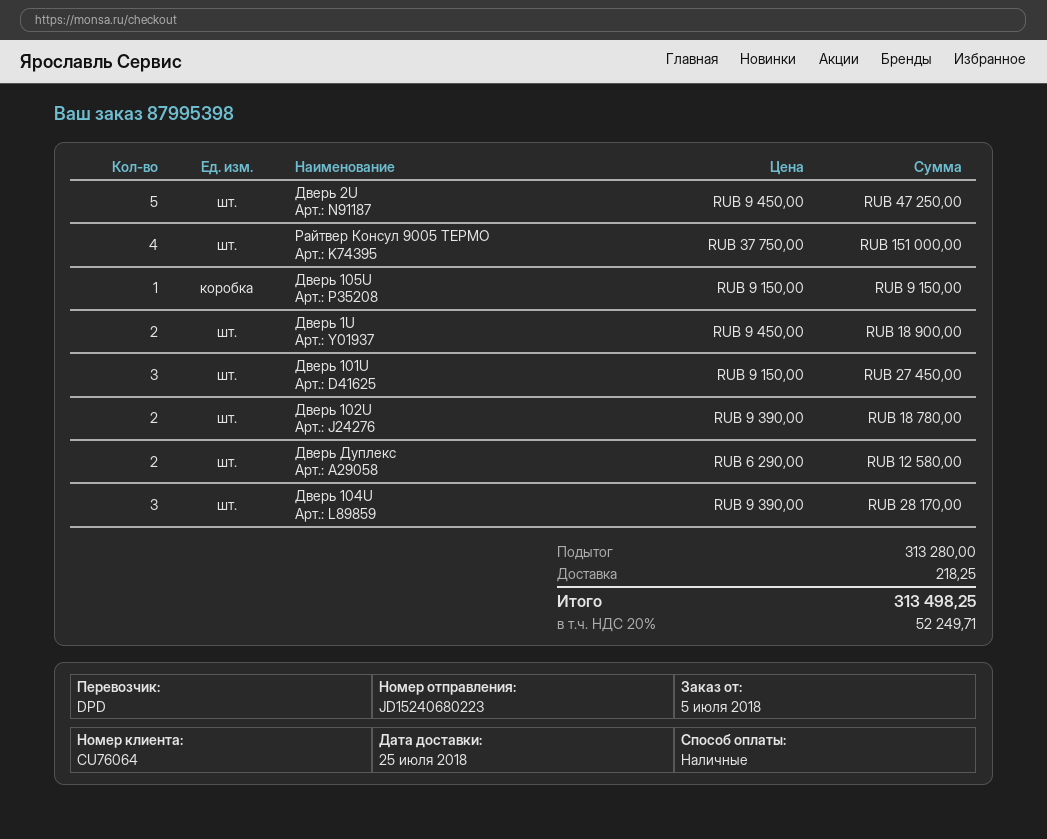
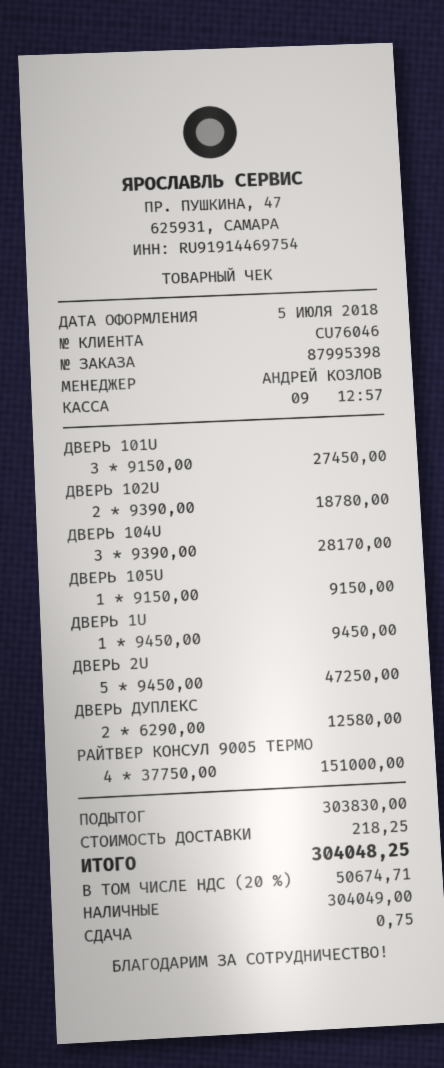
customer number: CU76064 -> CU76046
Дверь 1U: 2 x 9450.00 = 18900.00 -> 1 x 9450.00 = 9450.00
subtotal: 313280.00 -> 303830.00
tax: 20% = 52249.71 -> 20% = 50674.71
total: 313498.25 -> 304048.25

